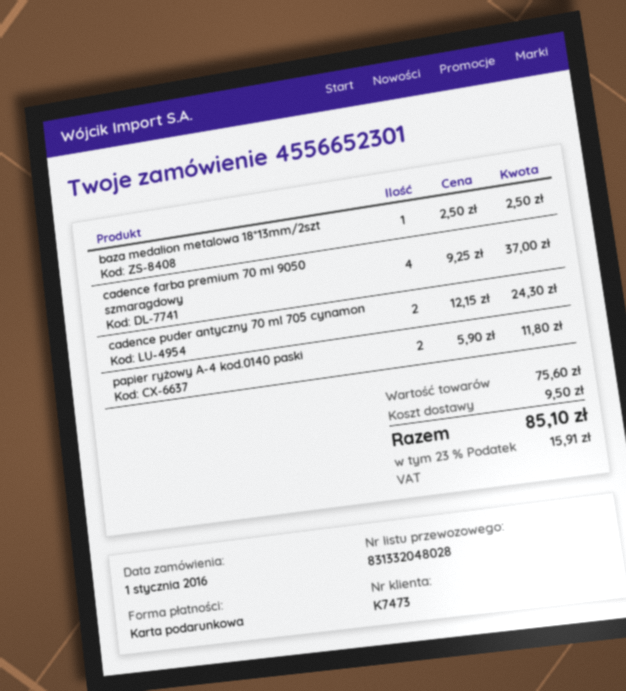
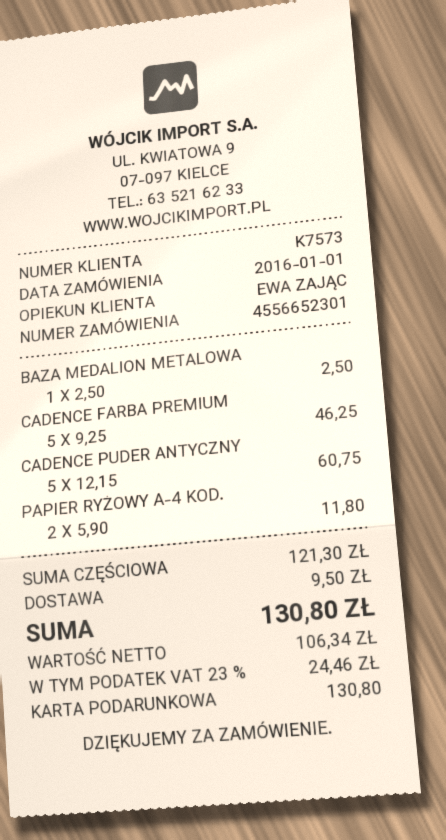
customer number: K7473 -> K7573
cadence farba premium 70 ml 9050 szmaragdowy: 4 x 9.25 = 37.00 -> 5 x 9.25 = 46.25
cadence puder antyczny 70 ml 705 cynamon: 2 x 12.15 = 24.30 -> 5 x 12.15 = 60.75
subtotal: 75.60 -> 121.30
tax: 23% = 15.91 -> 23% = 24.46
total: 85.10 -> 130.80

